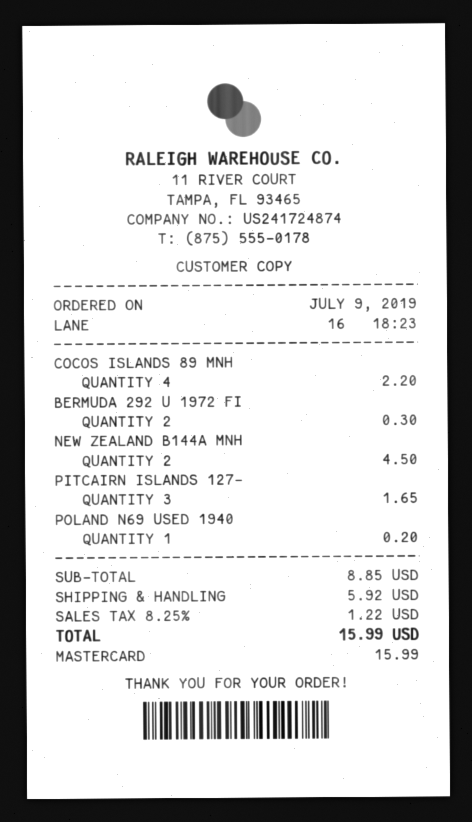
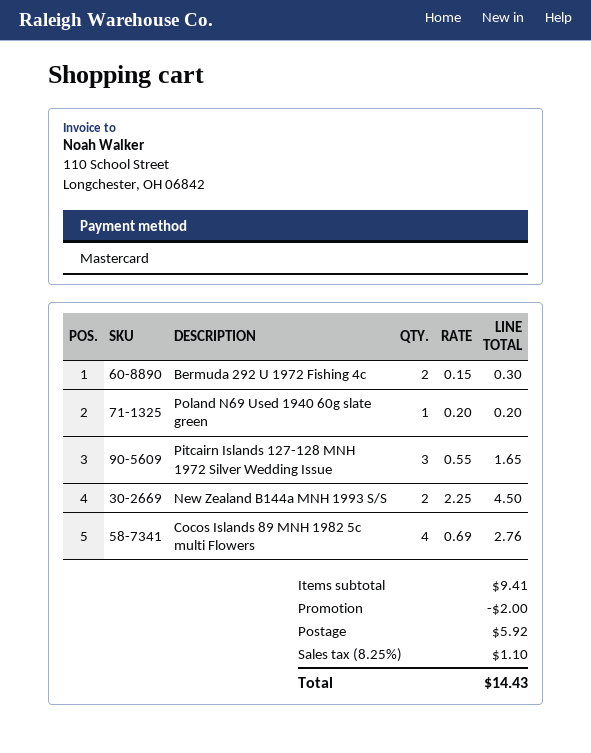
COCOS ISLANDS 89 MNH: 4 for 2.20 -> 4 for 2.76
subtotal: 8.85 -> 9.41
discount: none -> 2.00
tax: 8.25% = 1.22 -> 8.25% = 1.10
total: 15.99 -> 14.43

